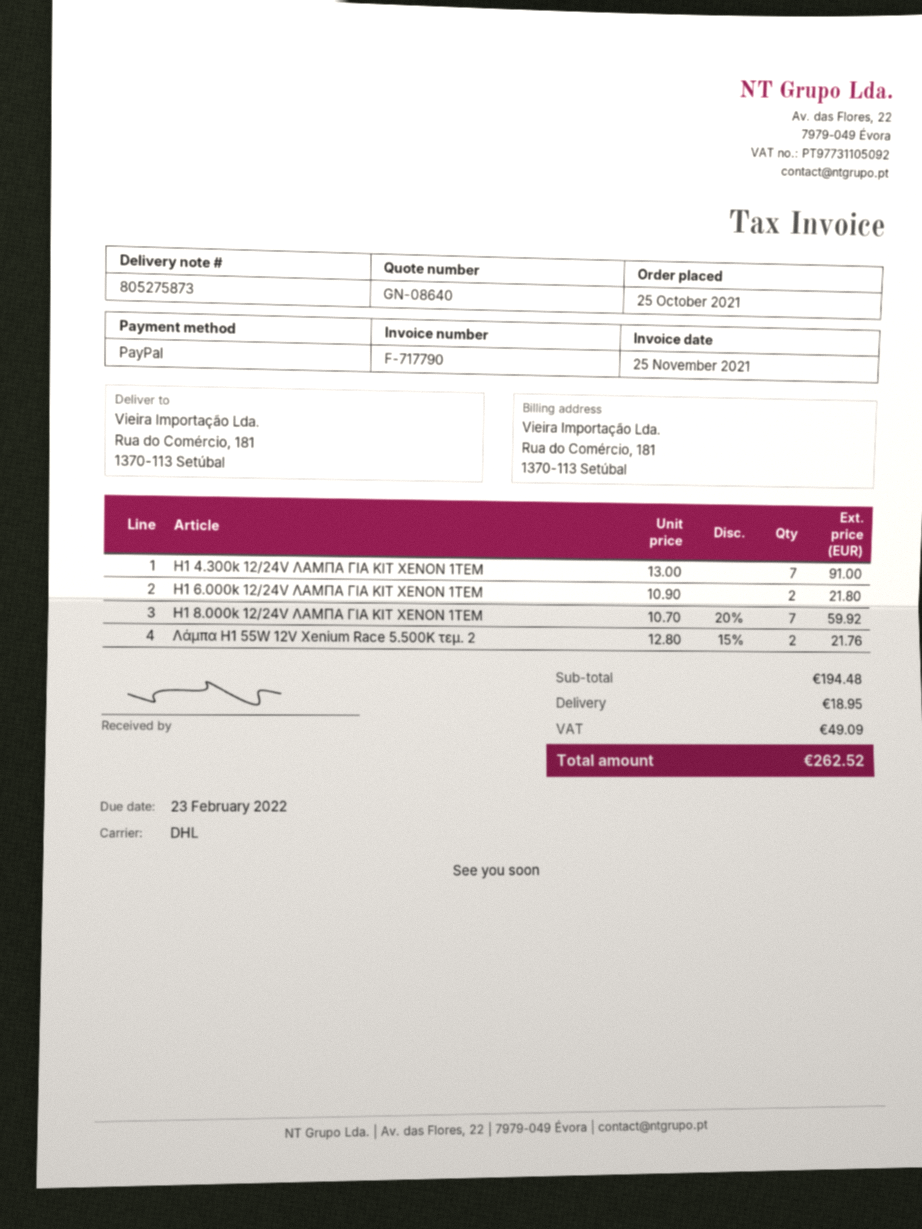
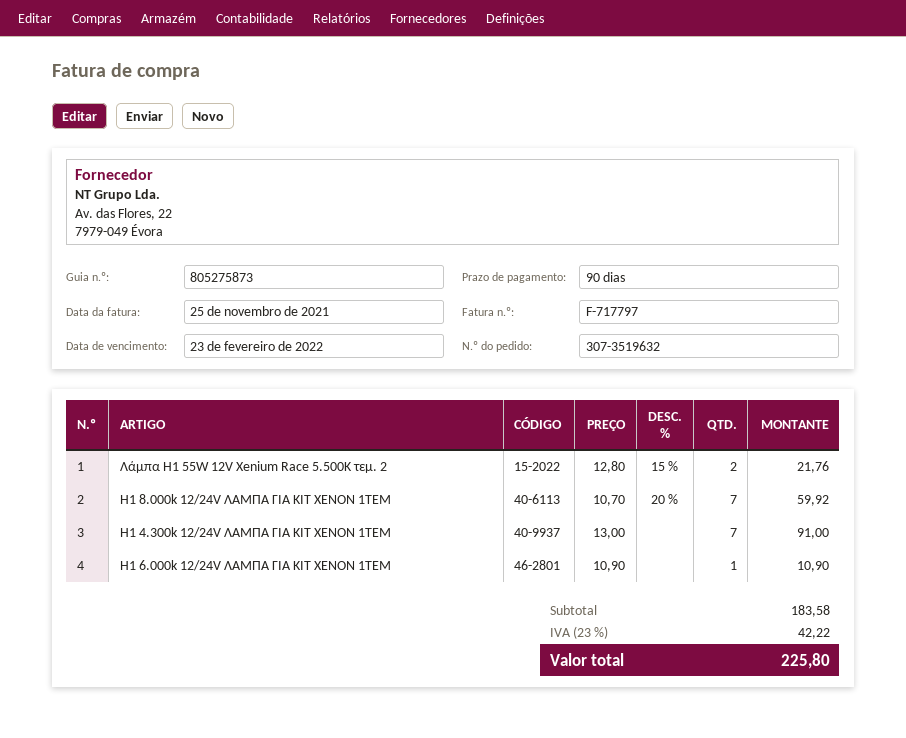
invoice number: F-717790 -> F-717797
H1 6.000k 12/24V ΛΑΜΠΑ ΓΙΑ ΚΙΤ ΧΕΝΟΝ 1ΤΕΜ: 2 x 10.90 = 21.80 -> 1 x 10.90 = 10.90
subtotal: 194.48 -> 183.58
shipping: 18.95 -> none
tax: 49.09 -> 42.22
total: 262.52 -> 225.80

